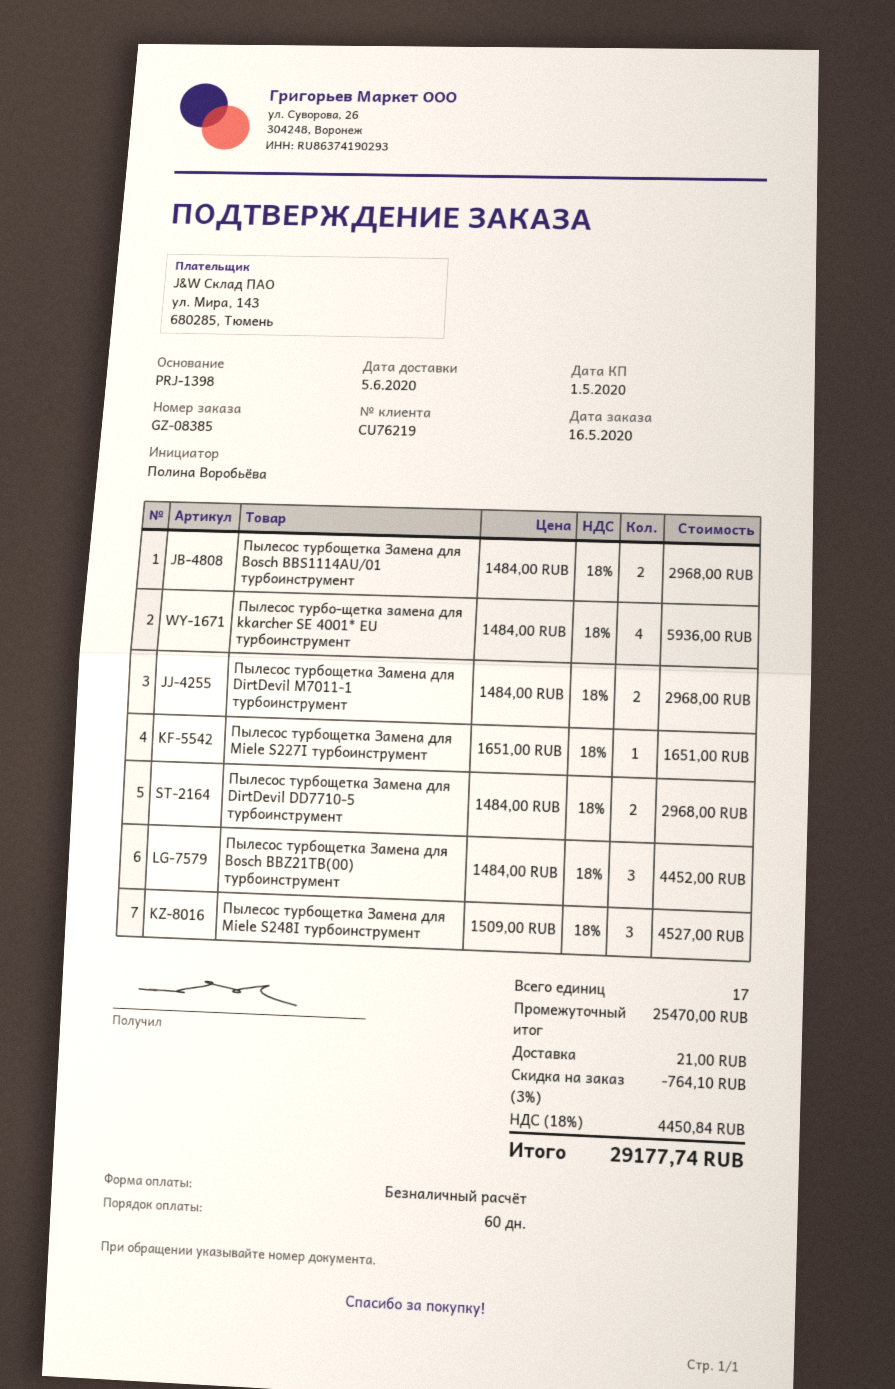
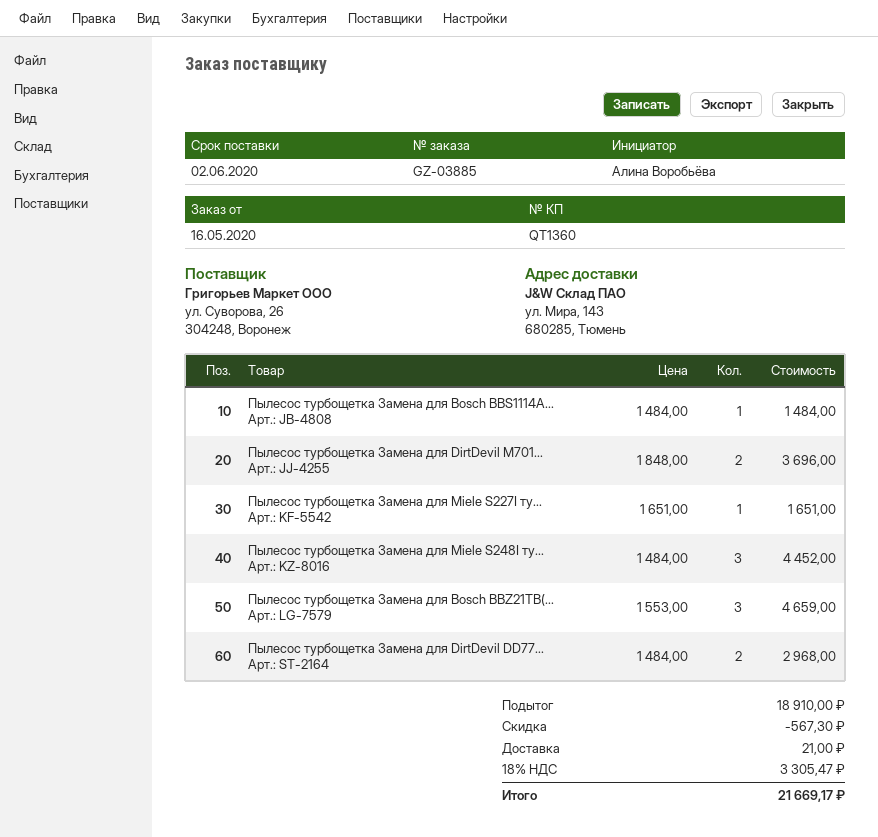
order number: GZ-08385 -> GZ-03885
delivery date: 2020-06-05 -> 2020-06-02
ordered by: Полина Воробьёва -> Алина Воробьёва
Пылесос турбощетка Замена для Bosch BBS1114AU/01 турбоинструмент: 2 x 1484.00 = 2968.00 -> 1 x 1484.00 = 1484.00
Пылесос турбо-щетка замена для kkarcher SE 4001* EU турбоинструмент: 4 x 1484.00 = 5936.00 -> none
Пылесос турбощетка Замена для DirtDevil M7011-1 турбоинструмент: 2 x 1484.00 = 2968.00 -> 2 x 1848.00 = 3696.00
Пылесос турбощетка Замена для Bosch BBZ21TB(00) турбоинструмент: 3 x 1484.00 = 4452.00 -> 3 x 1553.00 = 4659.00
Пылесос турбощетка Замена для Miele S248I турбоинструмент: 3 x 1509.00 = 4527.00 -> 3 x 1484.00 = 4452.00
subtotal: 25470.00 -> 18910.00
discount: 764.10 -> 567.30
tax: 18% = 4450.84 -> 18% = 3305.47
total: 29177.74 -> 21669.17

